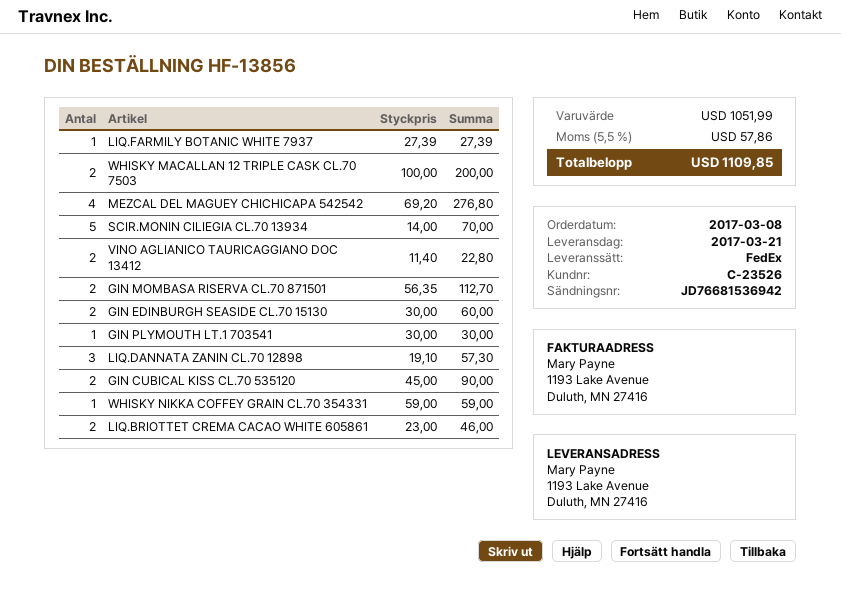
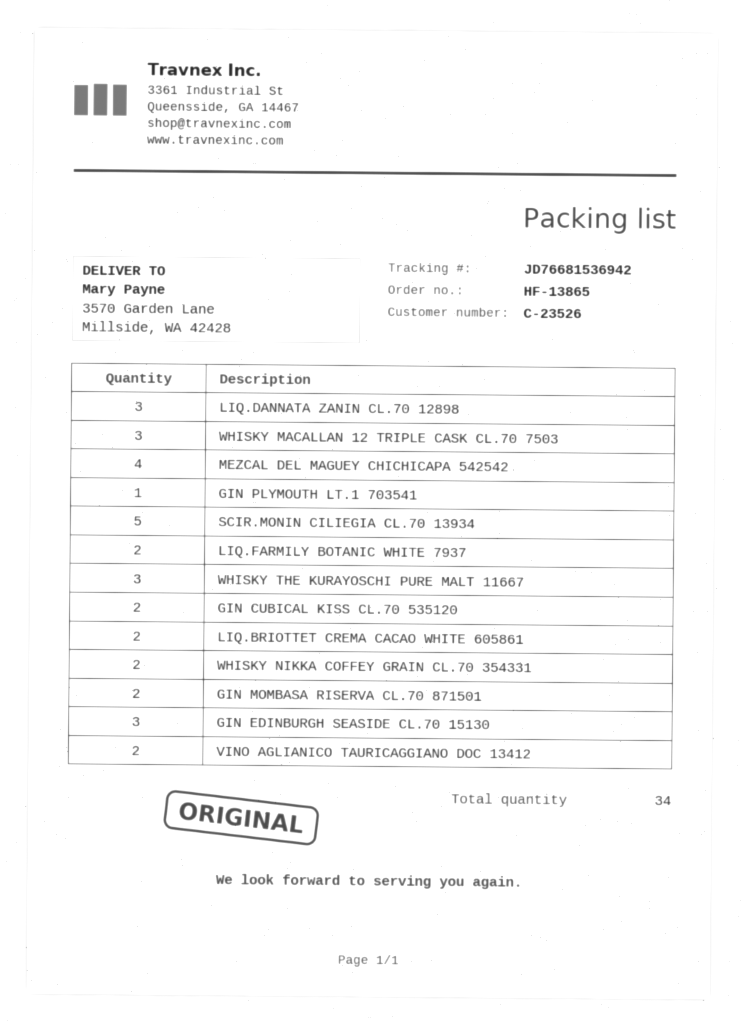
order number: HF-13856 -> HF-13865
ship to: 1193 Lake Avenue, Duluth, MN 27416 -> 3570 Garden Lane, Millside, WA 42428
LIQ.FARMILY BOTANIC WHITE 7937: 1 -> 2
WHISKY MACALLAN 12 TRIPLE CASK CL.70 7503: 2 -> 3
GIN EDINBURGH SEASIDE CL.70 15130: 2 -> 3
WHISKY NIKKA COFFEY GRAIN CL.70 354331: 1 -> 2
WHISKY THE KURAYOSCHI PURE MALT 11667: none -> 3

